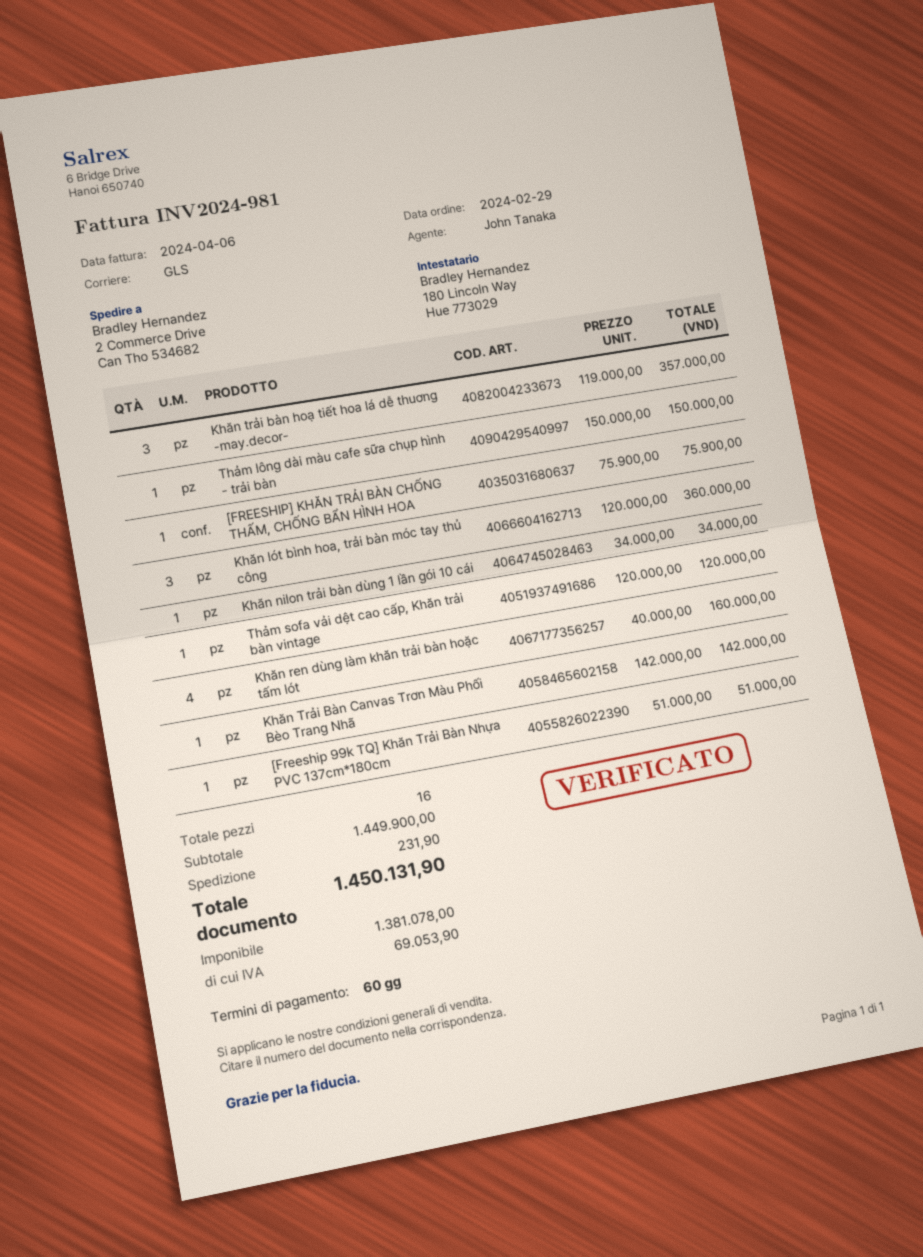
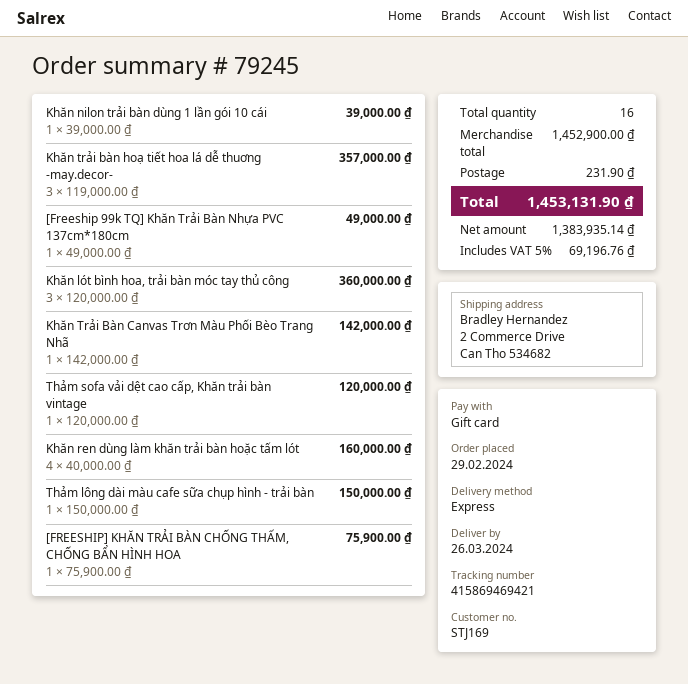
shipping method: GLS -> express
Khăn nilon trải bàn dùng 1 lần gói 10 cái: 1 x 34000.00 = 34000.00 -> 1 x 39000.00 = 39000.00
[Freeship 99k TQ] Khăn Trải Bàn Nhựa PVC 137cm*180cm: 1 x 51000.00 = 51000.00 -> 1 x 49000.00 = 49000.00
subtotal: 1449900.00 -> 1452900.00
net: 1381078.00 -> 1383935.14
tax: 69053.90 -> 69196.76
total: 1450131.90 -> 1453131.90

